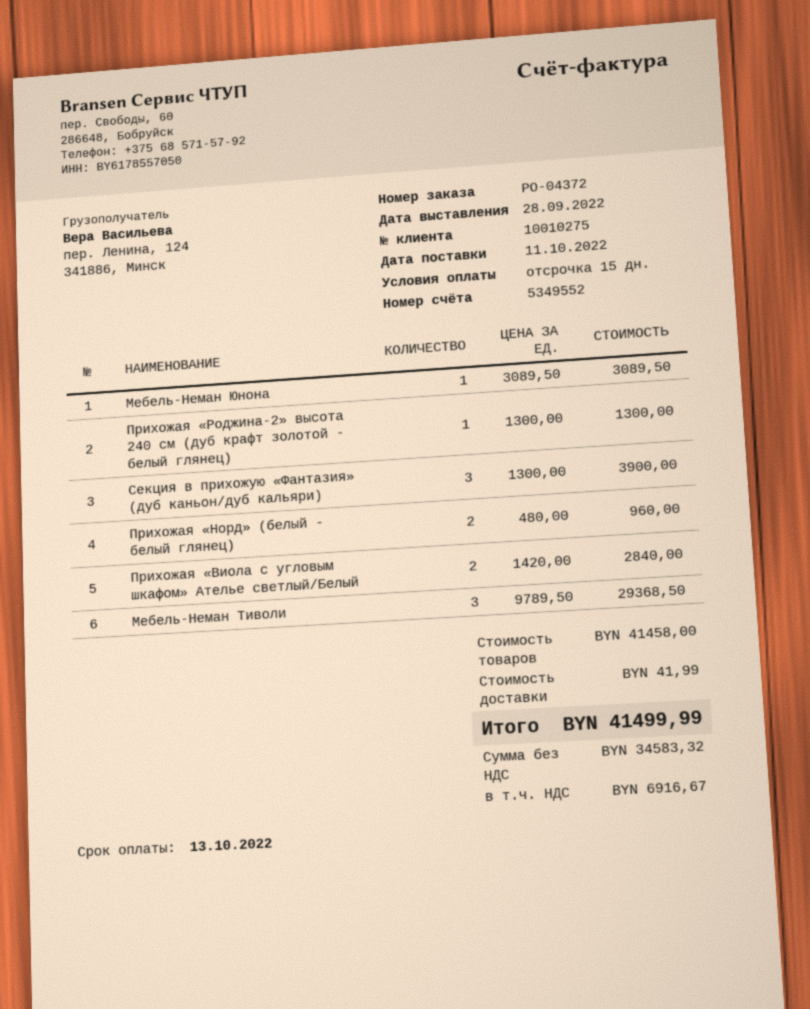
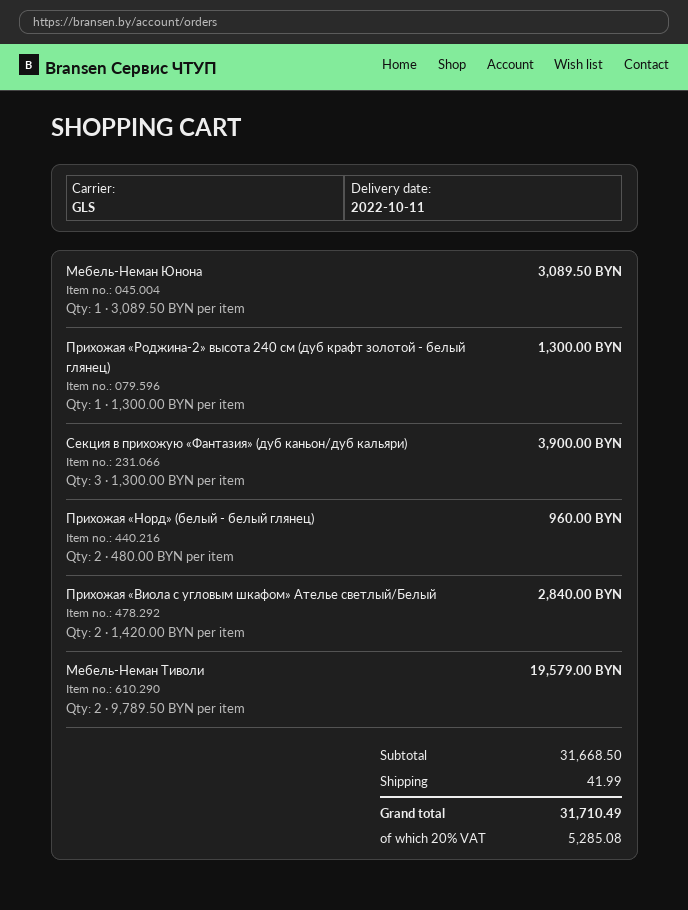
Мебель-Неман Тиволи: 3 x 9789.50 = 29368.50 -> 2 x 9789.50 = 19579.00
subtotal: 41458.00 -> 31668.50
tax: 6916.67 -> 5285.08
total: 41499.99 -> 31710.49

